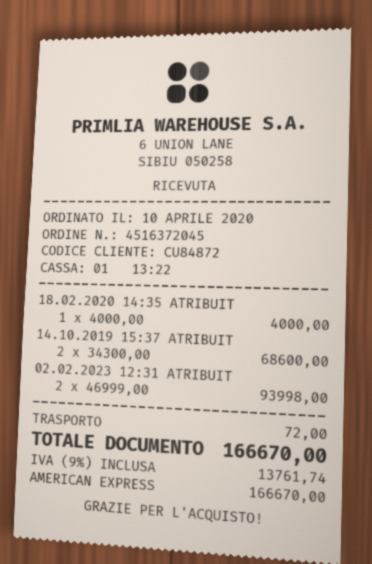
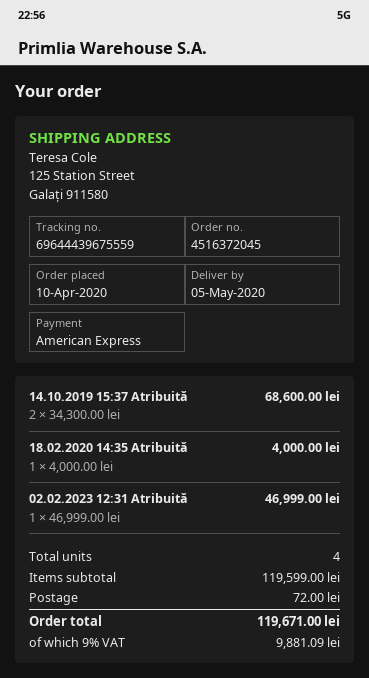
02.02.2023 12:31 ATRIBUIT: 2 x 46999.00 = 93998.00 -> 1 x 46999.00 = 46999.00
tax: 9% = 13761.74 -> 9% = 9881.09
total: 166670.00 -> 119671.00

